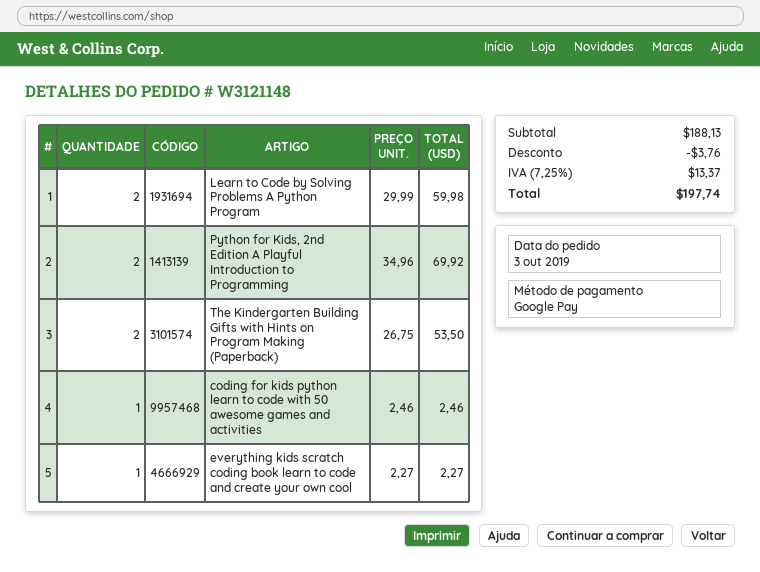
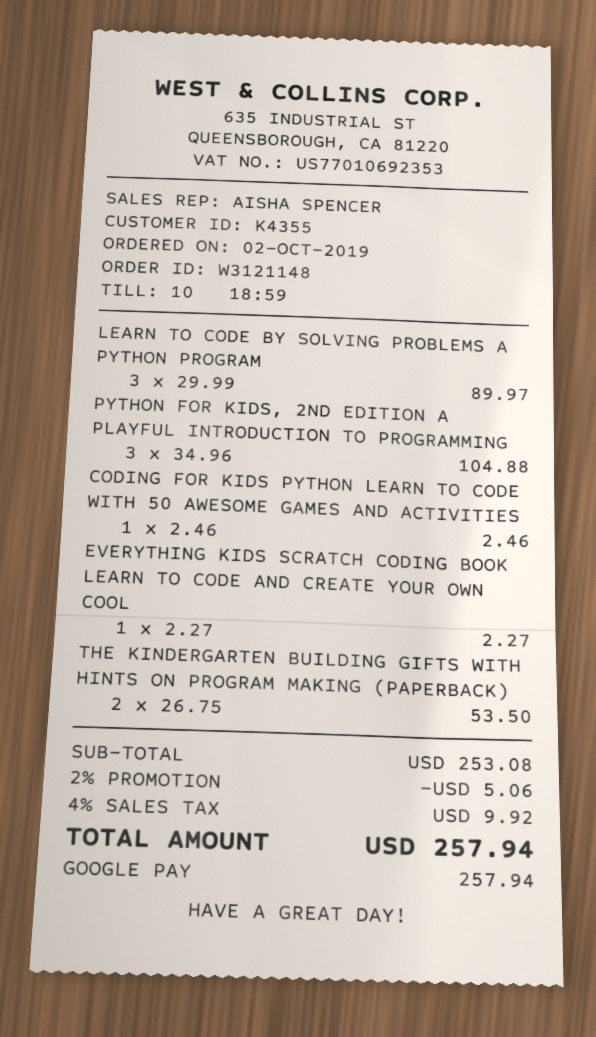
order date: 2019-10-03 -> 2019-10-02
Learn to Code by Solving Problems A Python Program: 2 x 29.99 = 59.98 -> 3 x 29.99 = 89.97
Python for Kids, 2nd Edition A Playful Introduction to Programming: 2 x 34.96 = 69.92 -> 3 x 34.96 = 104.88
subtotal: 188.13 -> 253.08
discount: 3.76 -> 5.06
tax: 7.25% = 13.37 -> 4% = 9.92
total: 197.74 -> 257.94

